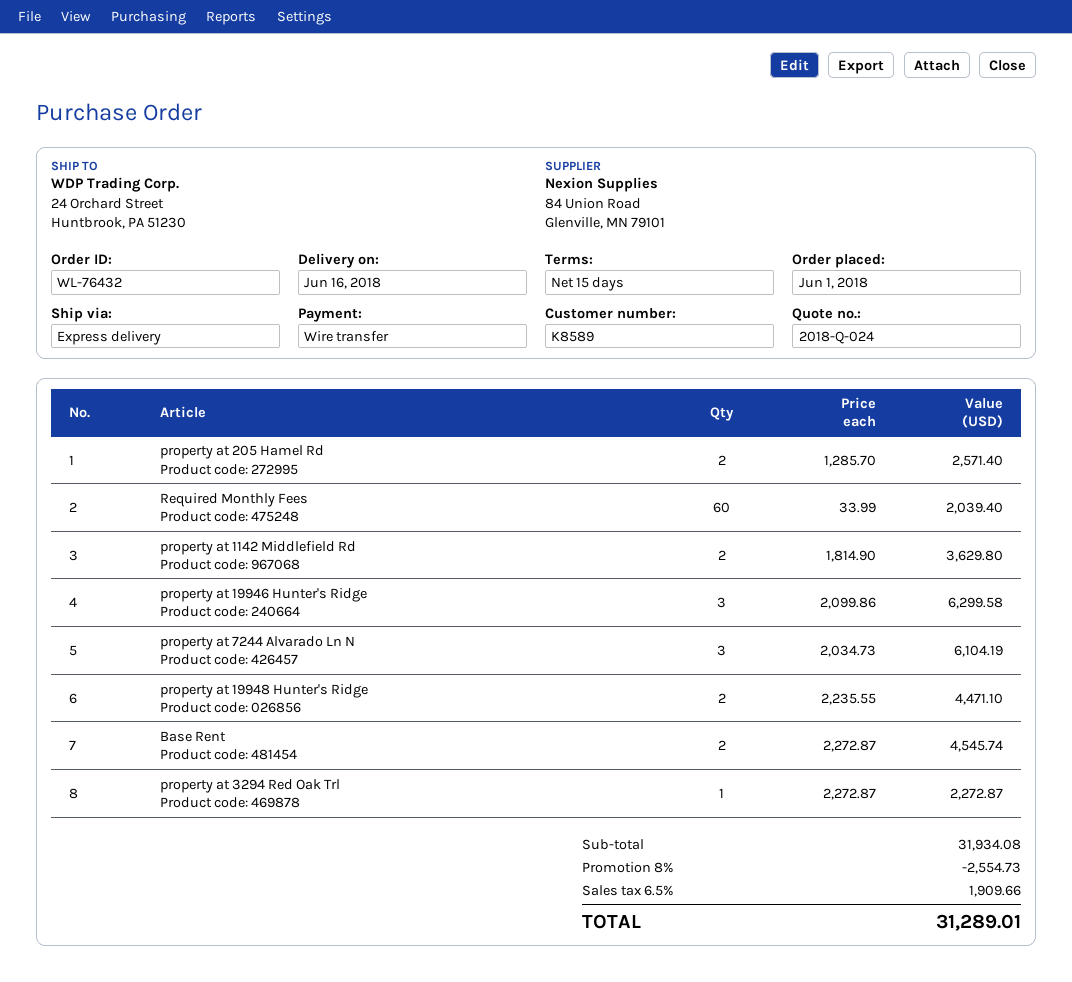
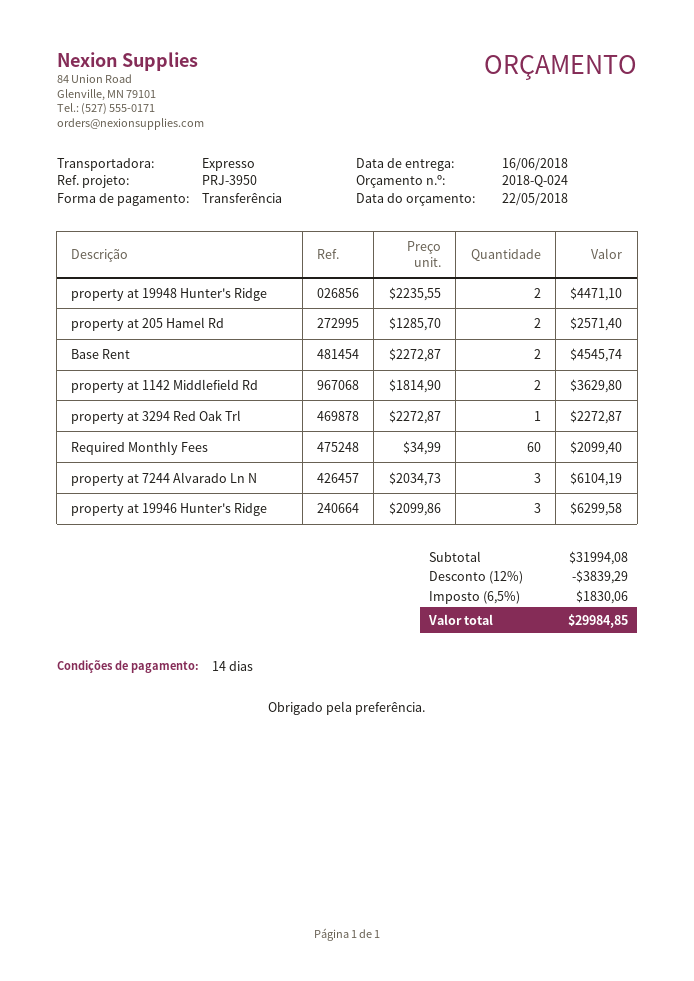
payment terms: 15 days -> 14 days
Required Monthly Fees: 60 x 33.99 = 2039.40 -> 60 x 34.99 = 2099.40
subtotal: 31934.08 -> 31994.08
discount: 8% = 2554.73 -> 12% = 3839.29
tax: 6.5% = 1909.66 -> 6.5% = 1830.06
total: 31289.01 -> 29984.85

